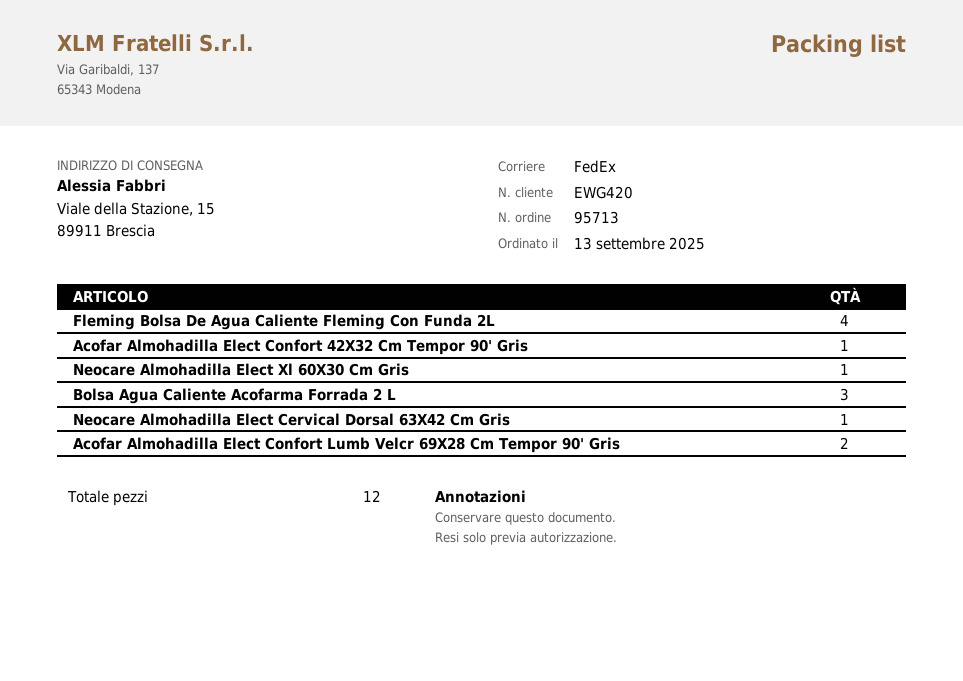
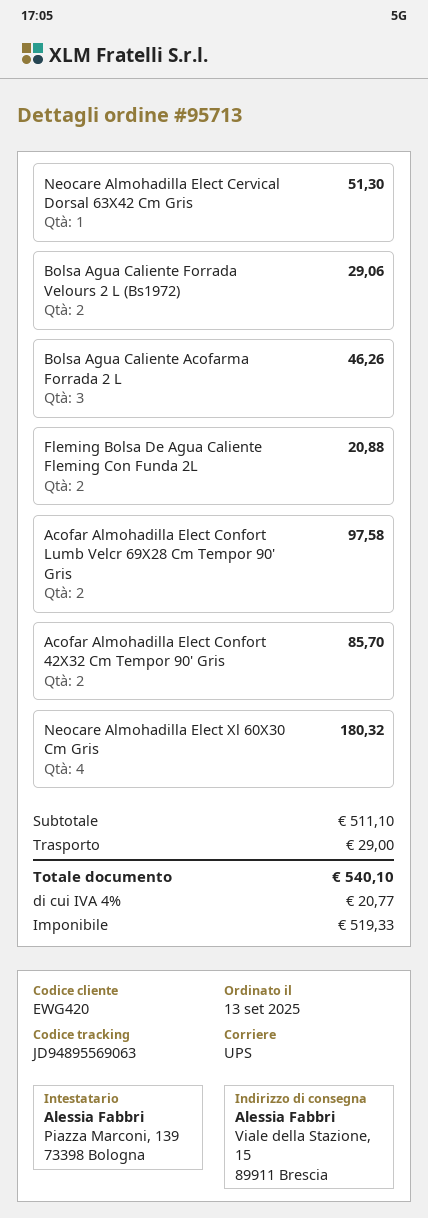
shipping method: FedEx -> UPS
Fleming Bolsa De Agua Caliente Fleming Con Funda 2L: 4 -> 2
Acofar Almohadilla Elect Confort 42X32 Cm Tempor 90' Gris: 1 -> 2
Neocare Almohadilla Elect Xl 60X30 Cm Gris: 1 -> 4
Bolsa Agua Caliente Forrada Velours 2 L (Bs1972): none -> 2

